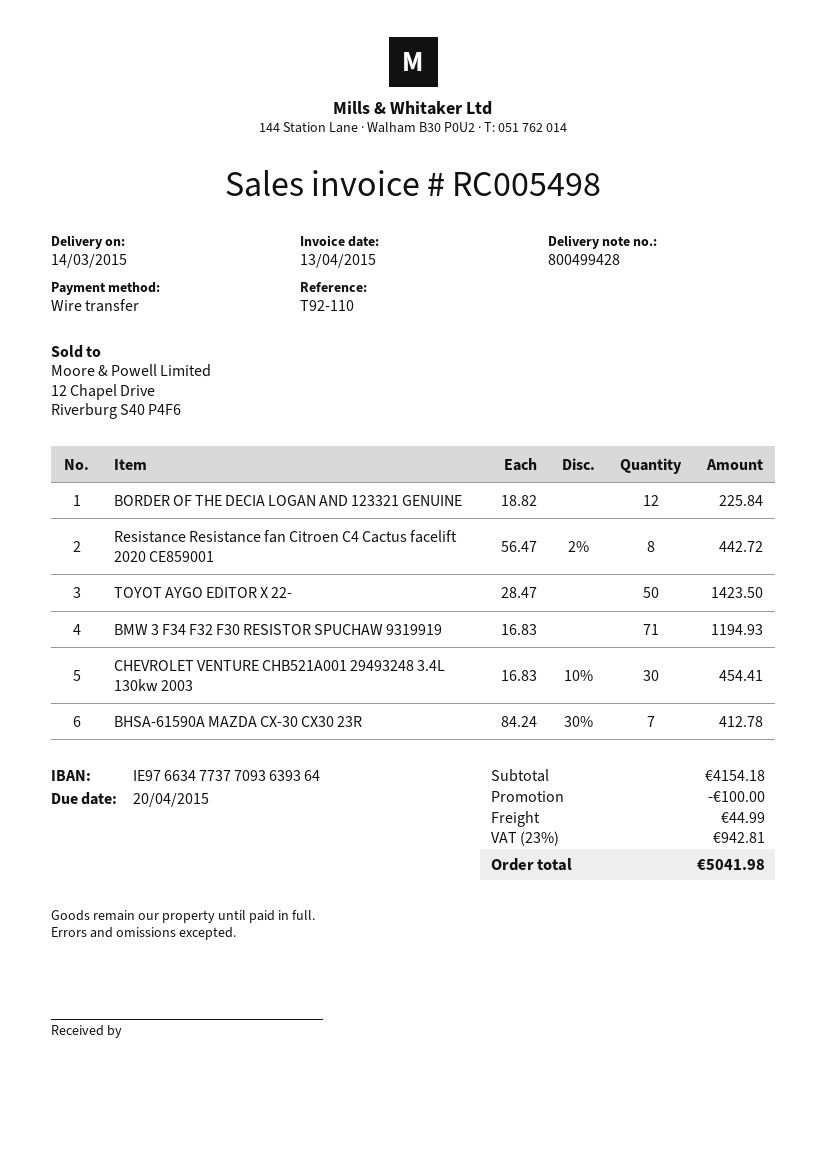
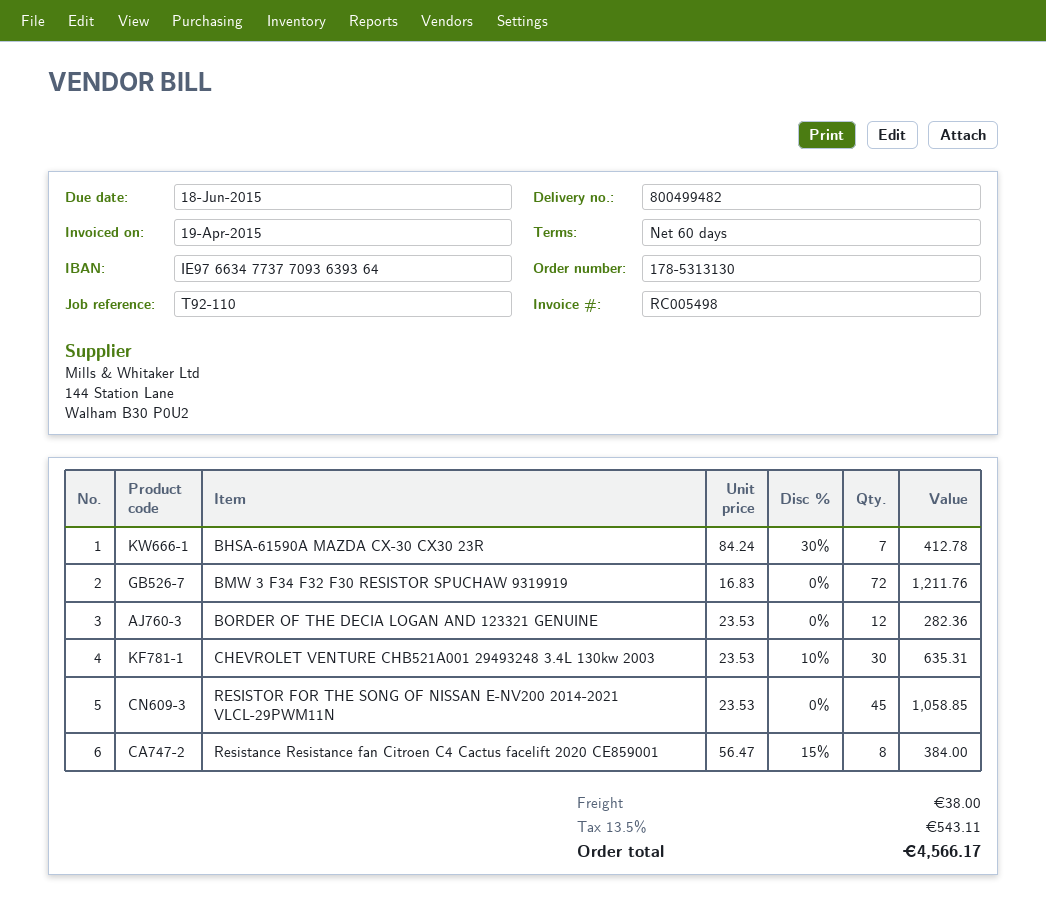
delivery note number: 800499428 -> 800499482
invoice date: 2015-04-13 -> 2015-04-19
due date: 2015-04-20 -> 2015-06-18
BORDER OF THE DECIA LOGAN AND 123321 GENUINE: 12 x 18.82 = 225.84 -> 12 x 23.53 = 282.36
Resistance Resistance fan Citroen C4 Cactus facelift 2020 CE859001: 8 x 56.47 - 2% = 442.72 -> 8 x 56.47 - 15% = 384.00
TOYOT AYGO EDITOR X 22-: 50 x 28.47 = 1423.50 -> none
BMW 3 F34 F32 F30 RESISTOR SPUCHAW 9319919: 71 x 16.83 = 1194.93 -> 72 x 16.83 = 1211.76
CHEVROLET VENTURE CHB521A001 29493248 3.4L 130kw 2003: 30 x 16.83 - 10% = 454.41 -> 30 x 23.53 - 10% = 635.31
RESISTOR FOR THE SONG OF NISSAN E-NV200 2014-2021 VLCL-29PWM11N: none -> 45 x 23.53 = 1058.85
discount: 100.00 -> none
shipping: 44.99 -> 38.00
tax: 23% = 942.81 -> 13.5% = 543.11
total: 5041.98 -> 4566.17

